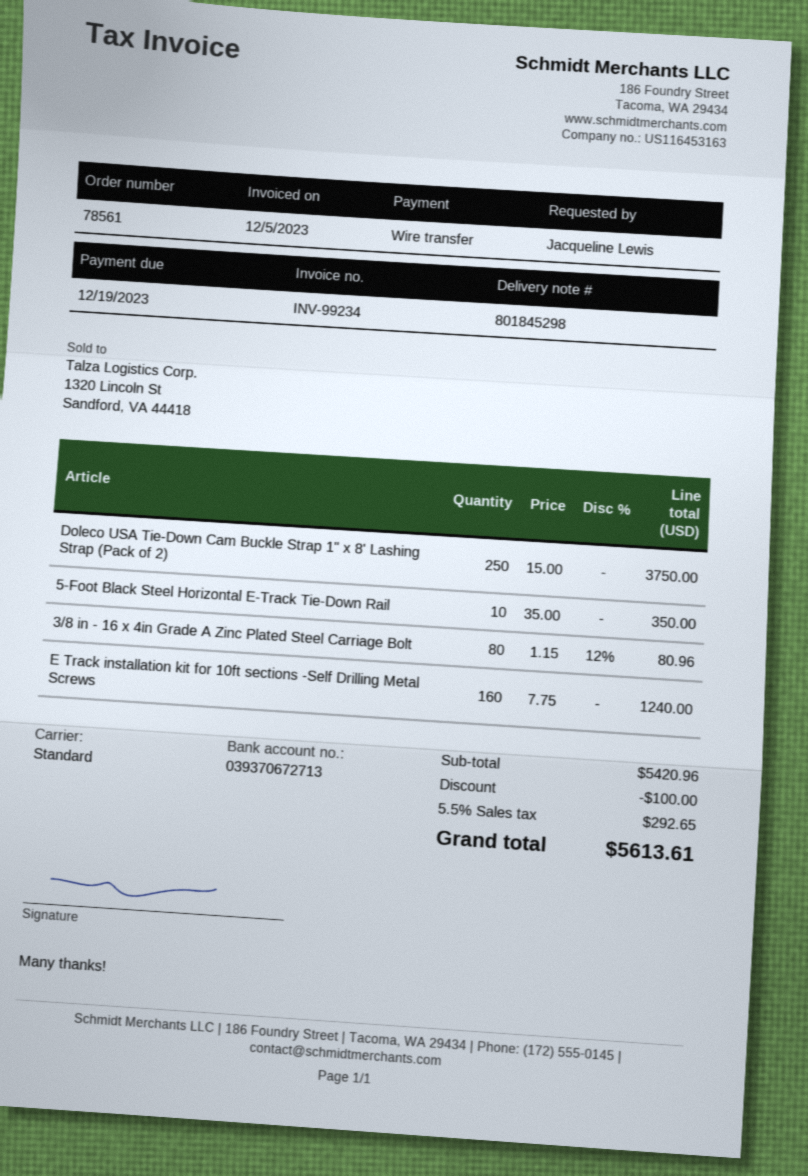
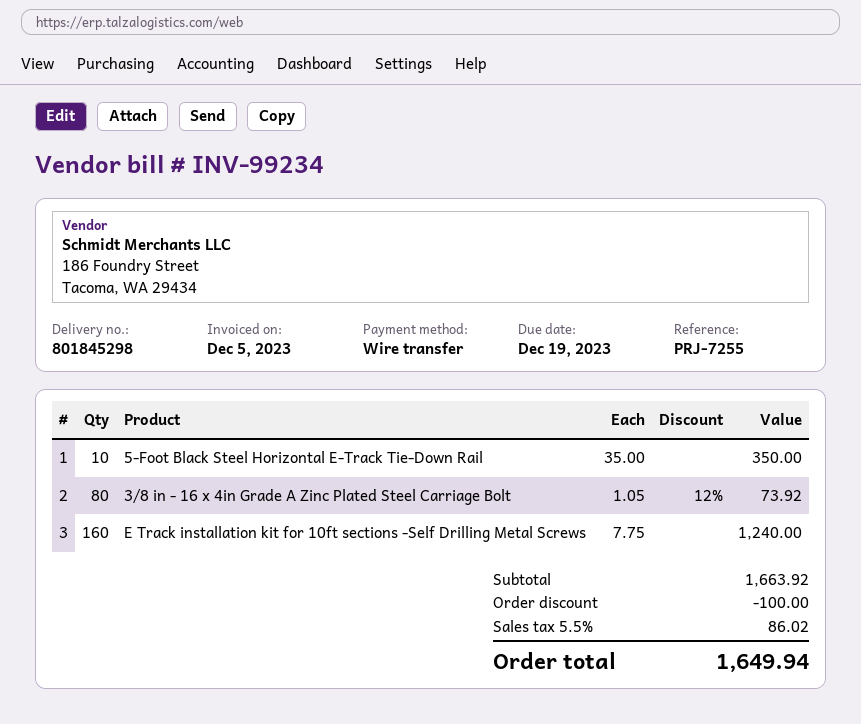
Doleco USA Tie-Down Cam Buckle Strap 1" x 8' Lashing Strap (Pack of 2): 250 x 15.00 = 3750.00 -> none
3/8 in - 16 x 4in Grade A Zinc Plated Steel Carriage Bolt: 80 x 1.15 - 12% = 80.96 -> 80 x 1.05 - 12% = 73.92
subtotal: 5420.96 -> 1663.92
tax: 5.5% = 292.65 -> 5.5% = 86.02
total: 5613.61 -> 1649.94

